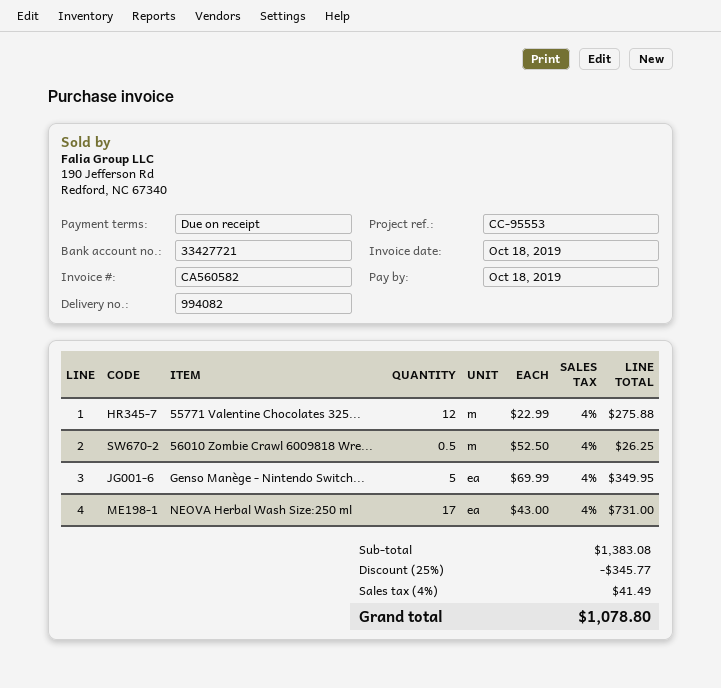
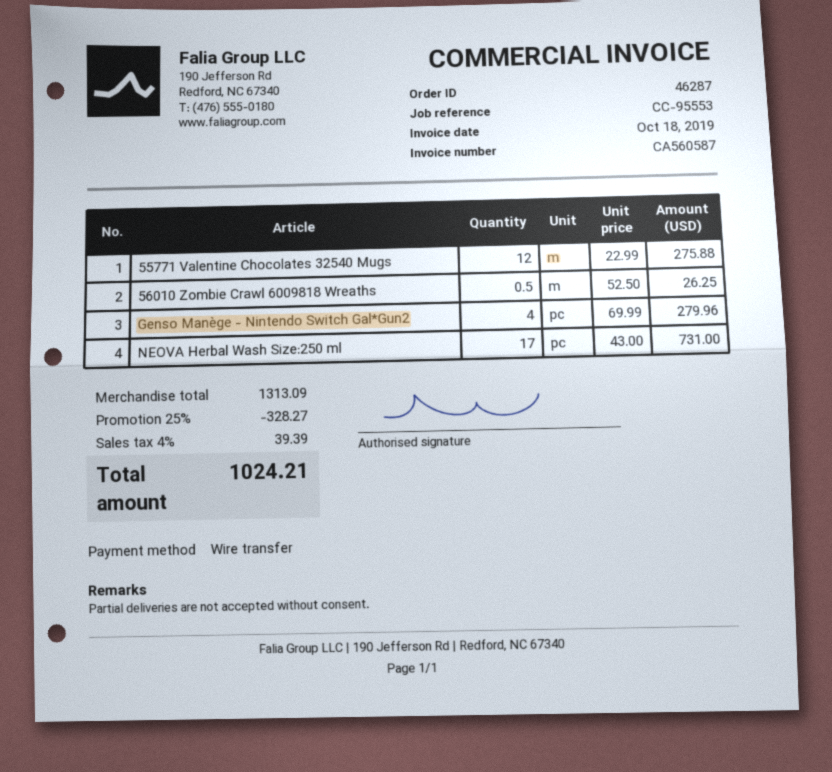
invoice number: CA560582 -> CA560587
Genso Manège - Nintendo Switch...: 5 x 69.99 = 349.95 -> 4 x 69.99 = 279.96
subtotal: 1383.08 -> 1313.09
discount: 25% = 345.77 -> 25% = 328.27
tax: 4% = 41.49 -> 4% = 39.39
total: 1078.80 -> 1024.21

